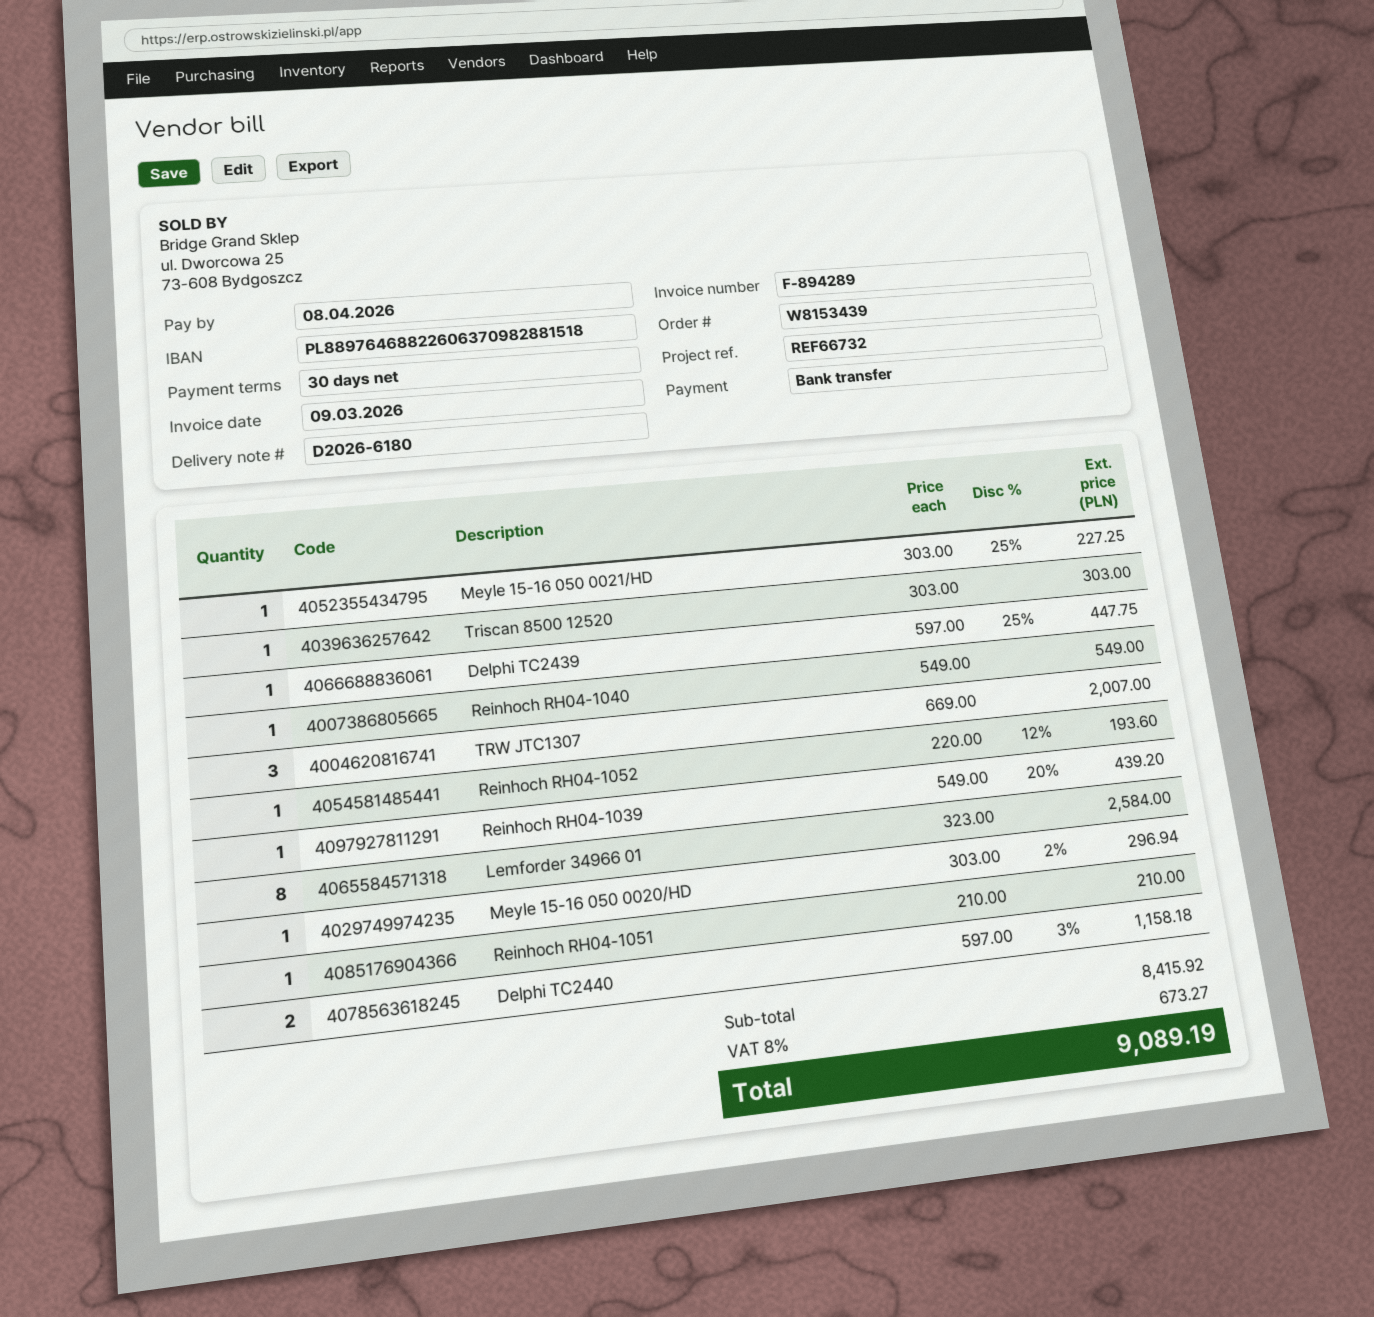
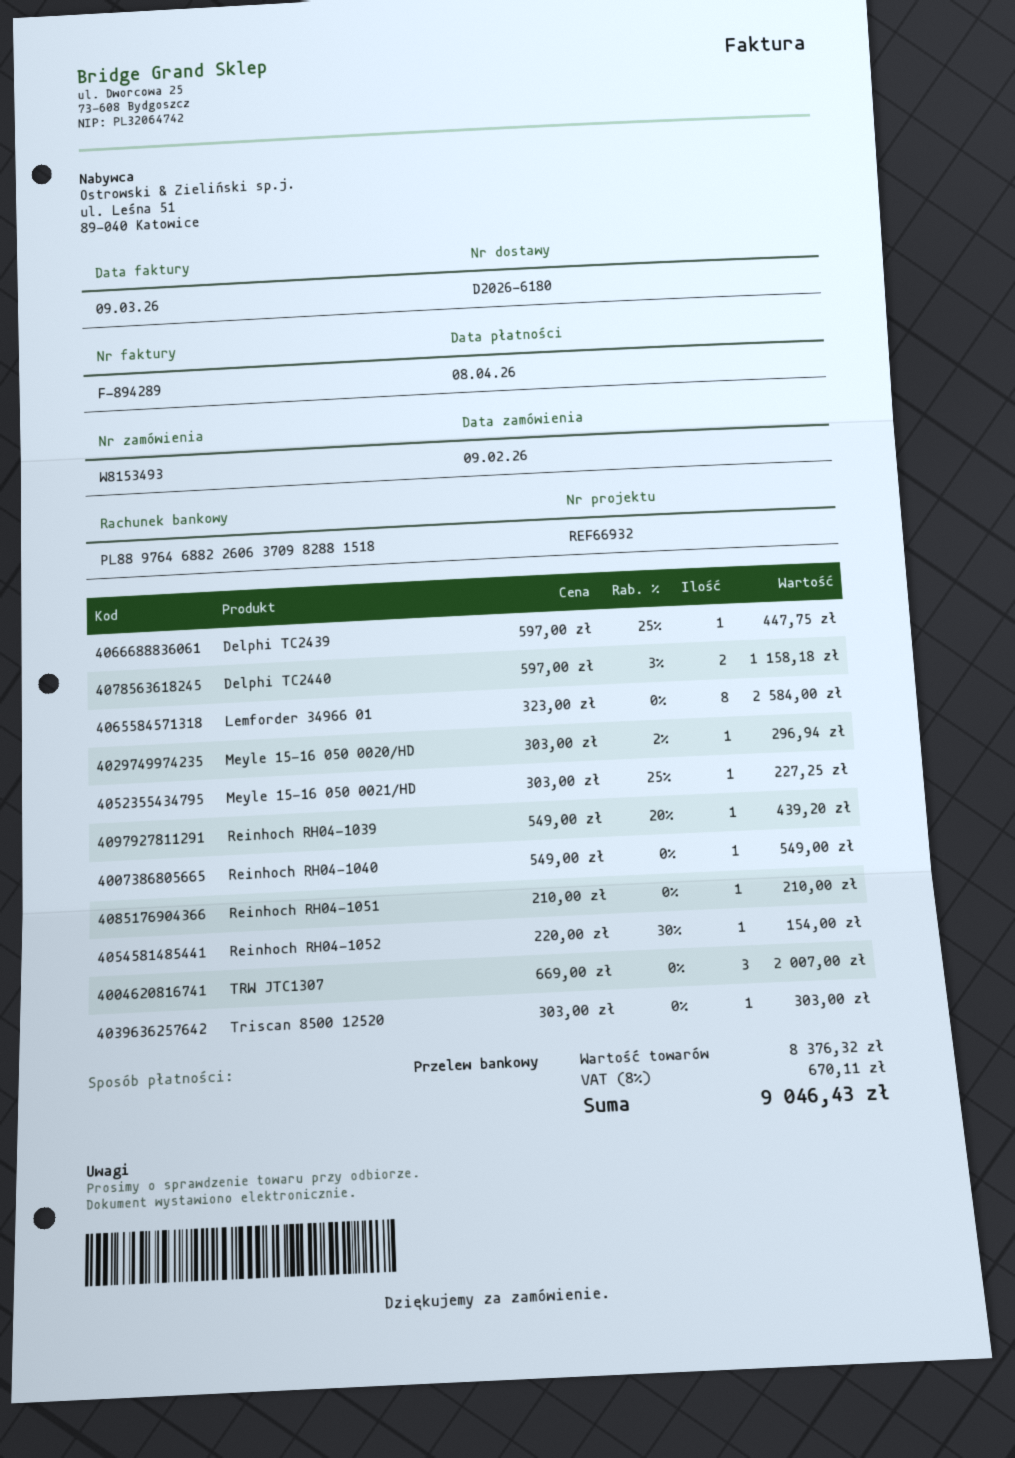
order number: W8153439 -> W8153493
reference: REF66732 -> REF66932
Reinhoch RH04-1052: 1 x 220.00 - 12% = 193.60 -> 1 x 220.00 - 30% = 154.00
subtotal: 8415.92 -> 8376.32
tax: 8% = 673.27 -> 8% = 670.11
total: 9089.19 -> 9046.43

